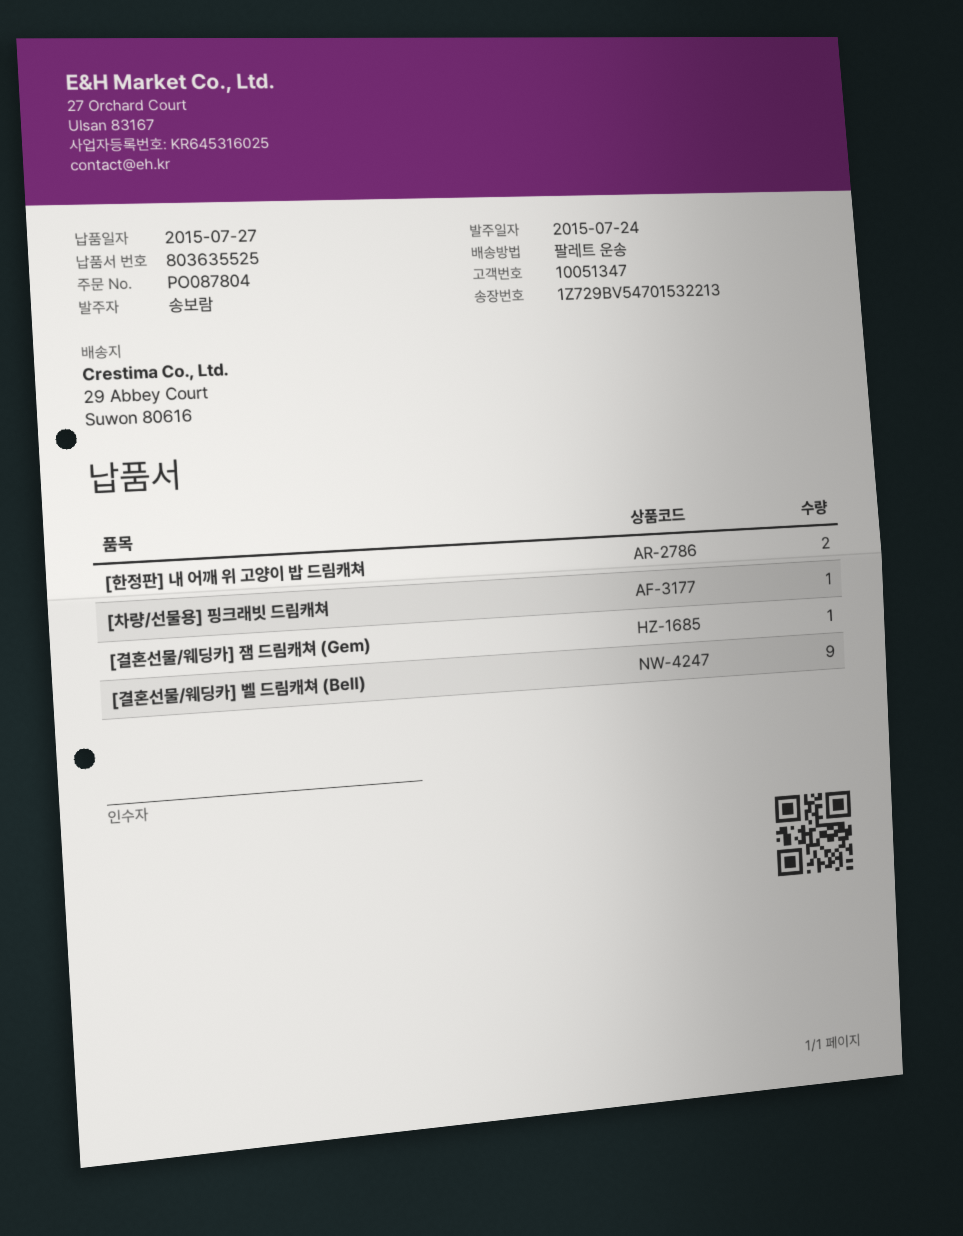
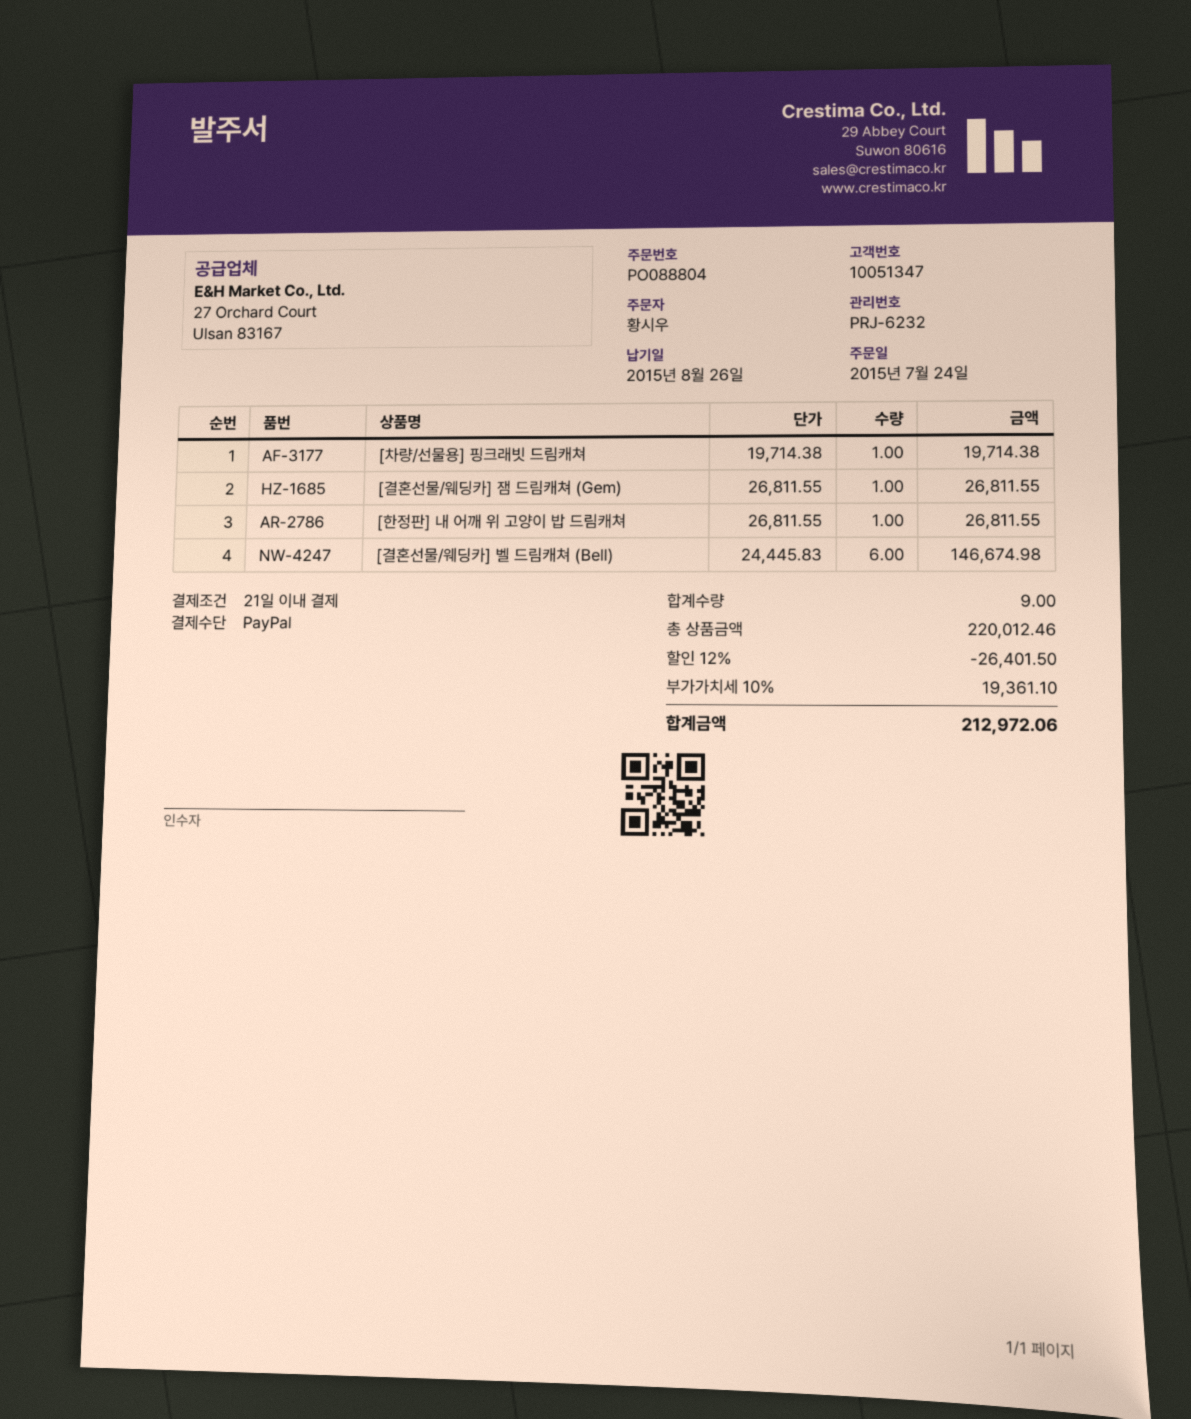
order number: PO087804 -> PO088804
delivery date: 2015-07-27 -> 2015-08-26
ordered by: 송보람 -> 황시우
[한정판] 내 어깨 위 고양이 밥 드림캐쳐: 2 -> 1
[결혼선물/웨딩카] 벨 드림캐쳐 (Bell): 9 -> 6

